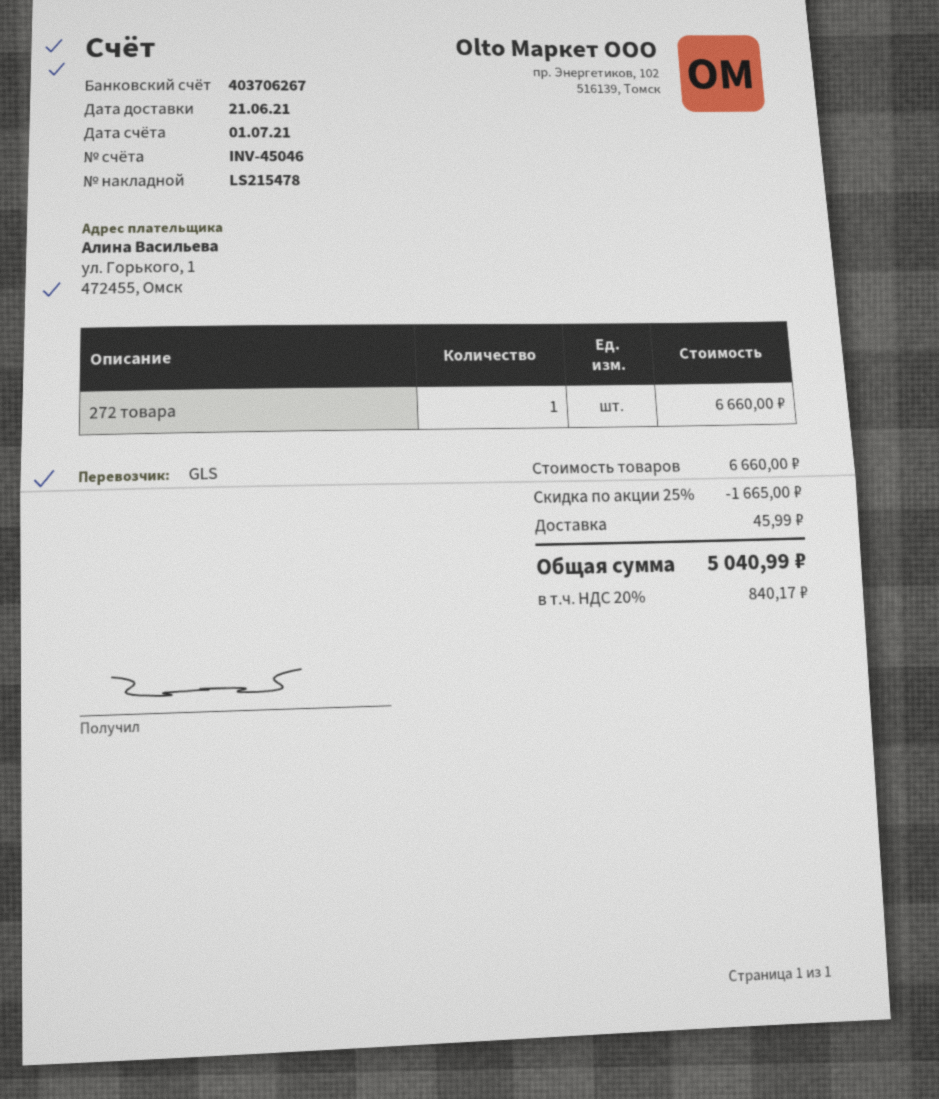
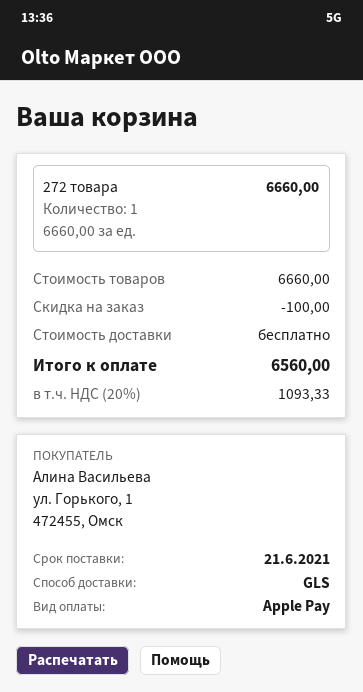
discount: 1665.00 -> 100.00
shipping: 45.99 -> 0.00
tax: 20% = 840.17 -> 20% = 1093.33
total: 5040.99 -> 6560.00

